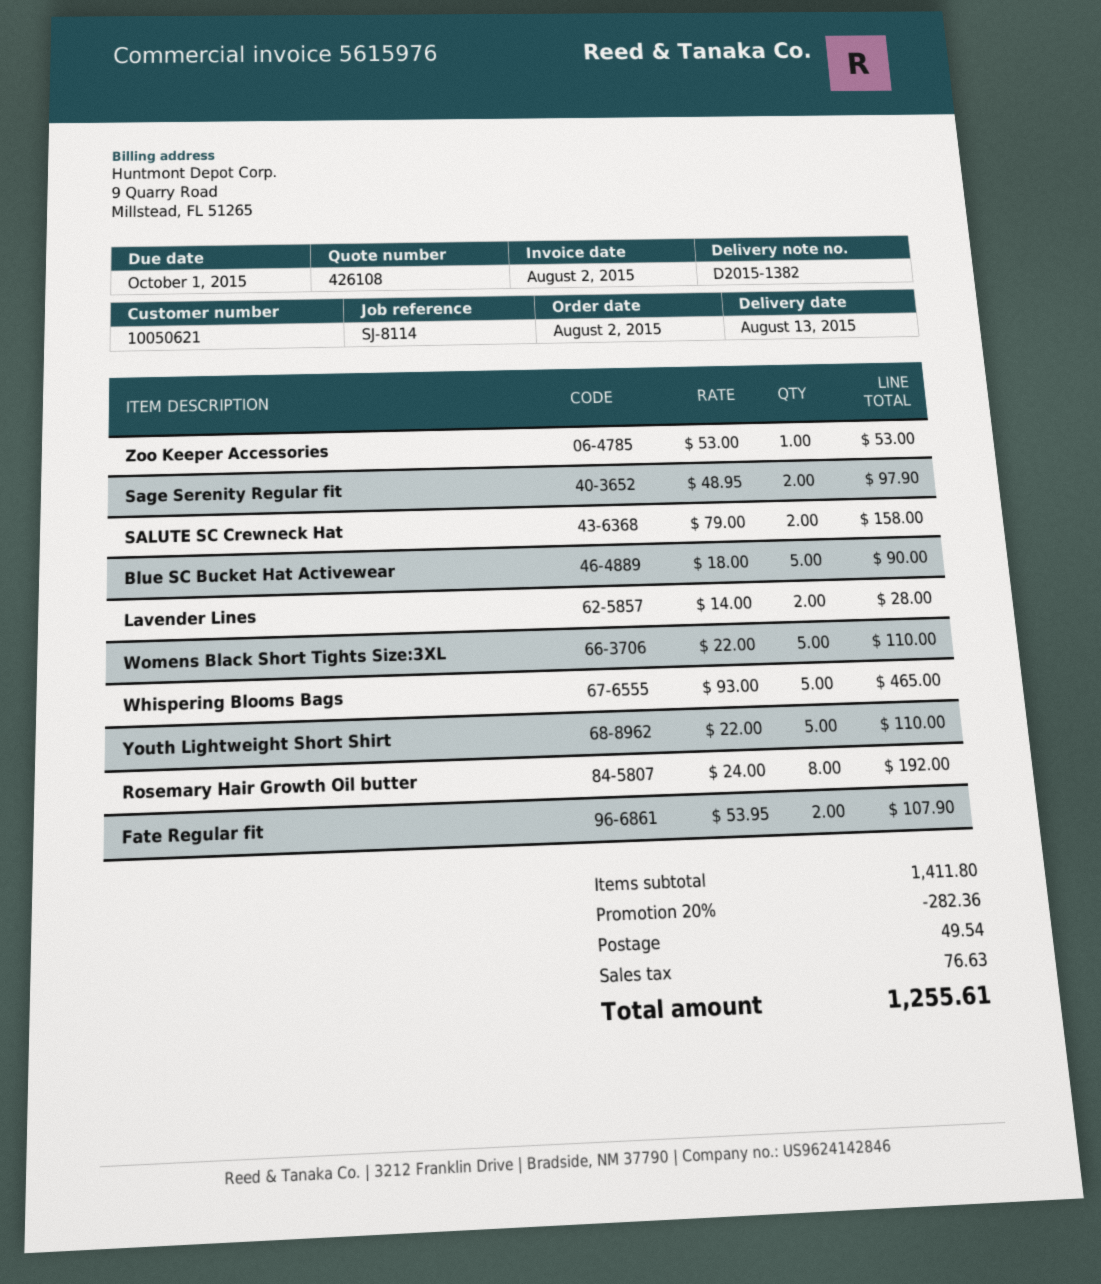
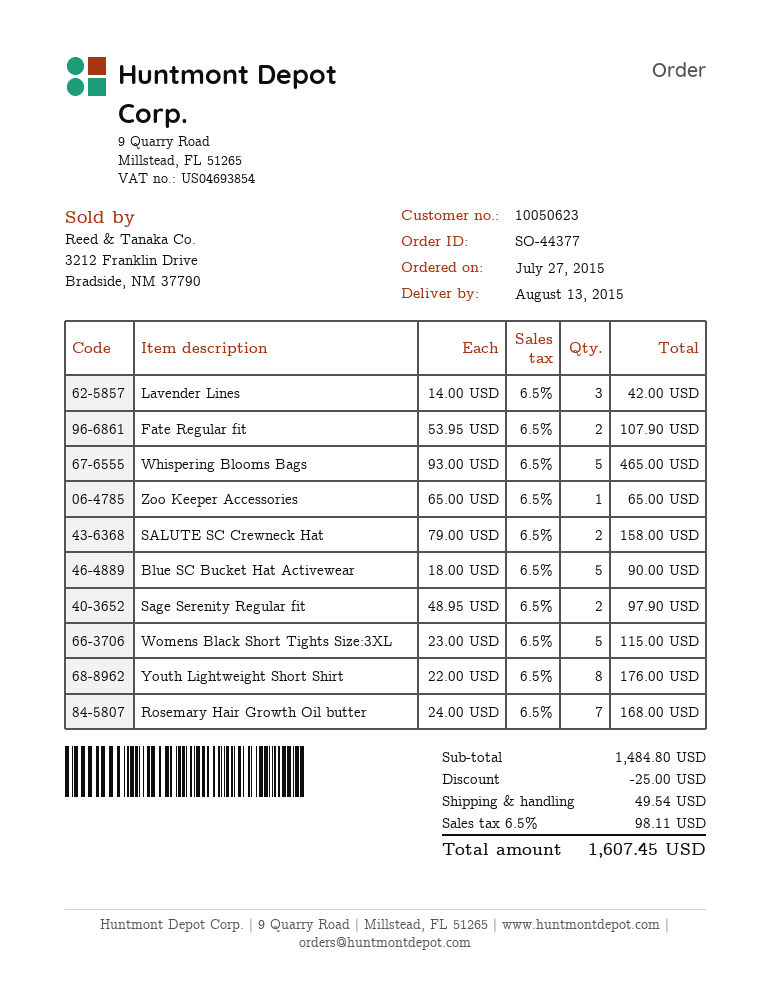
order date: 2015-08-02 -> 2015-07-27
customer number: 10050621 -> 10050623
Zoo Keeper Accessories: 1 x 53.00 = 53.00 -> 1 x 65.00 = 65.00
Lavender Lines: 2 x 14.00 = 28.00 -> 3 x 14.00 = 42.00
Womens Black Short Tights Size:3XL: 5 x 22.00 = 110.00 -> 5 x 23.00 = 115.00
Youth Lightweight Short Shirt: 5 x 22.00 = 110.00 -> 8 x 22.00 = 176.00
Rosemary Hair Growth Oil butter: 8 x 24.00 = 192.00 -> 7 x 24.00 = 168.00
subtotal: 1411.80 -> 1484.80
discount: 282.36 -> 25.00
tax: 76.63 -> 98.11
total: 1255.61 -> 1607.45

